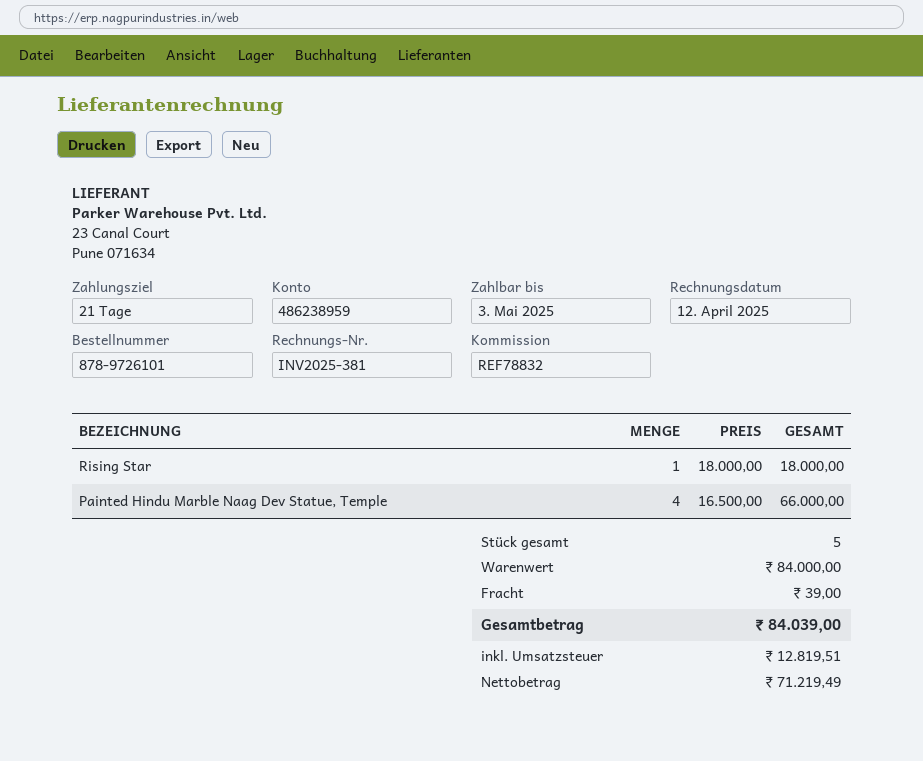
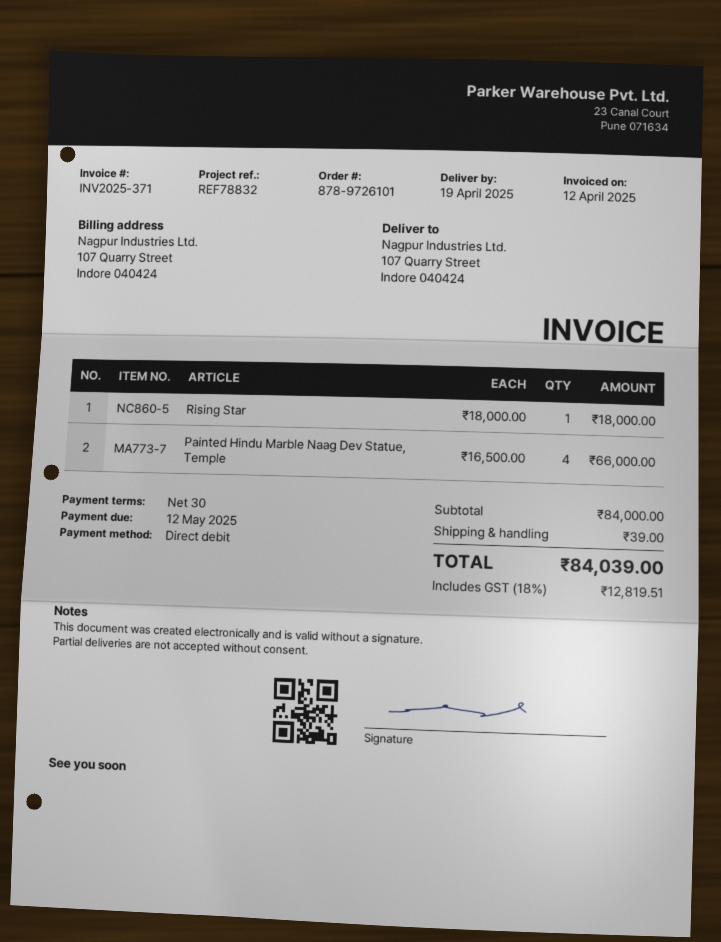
invoice number: INV2025-381 -> INV2025-371
payment terms: 21 days -> 30 days
due date: 2025-05-03 -> 2025-05-12

